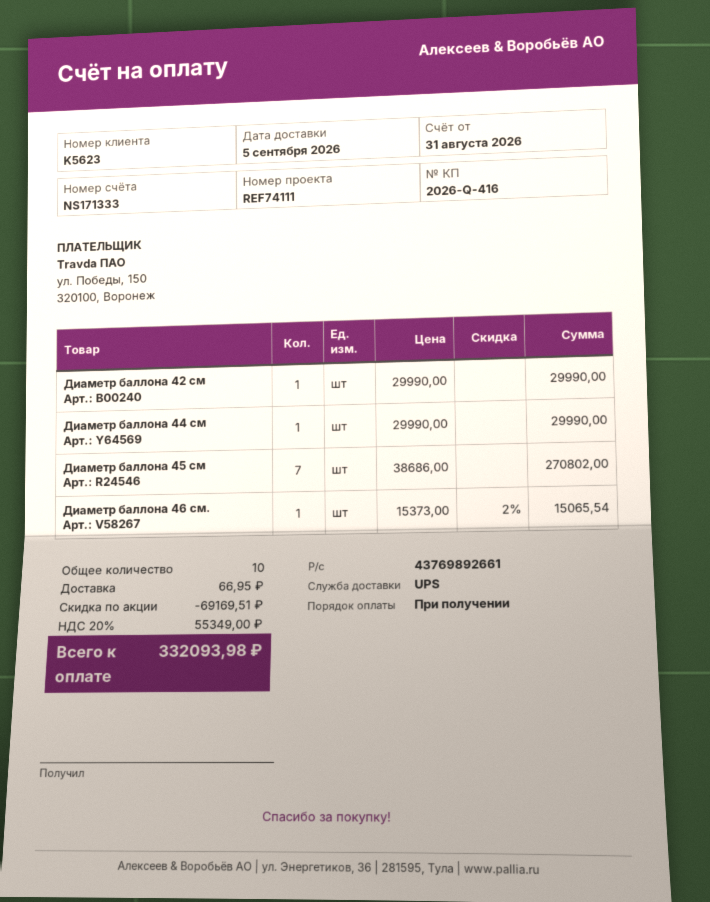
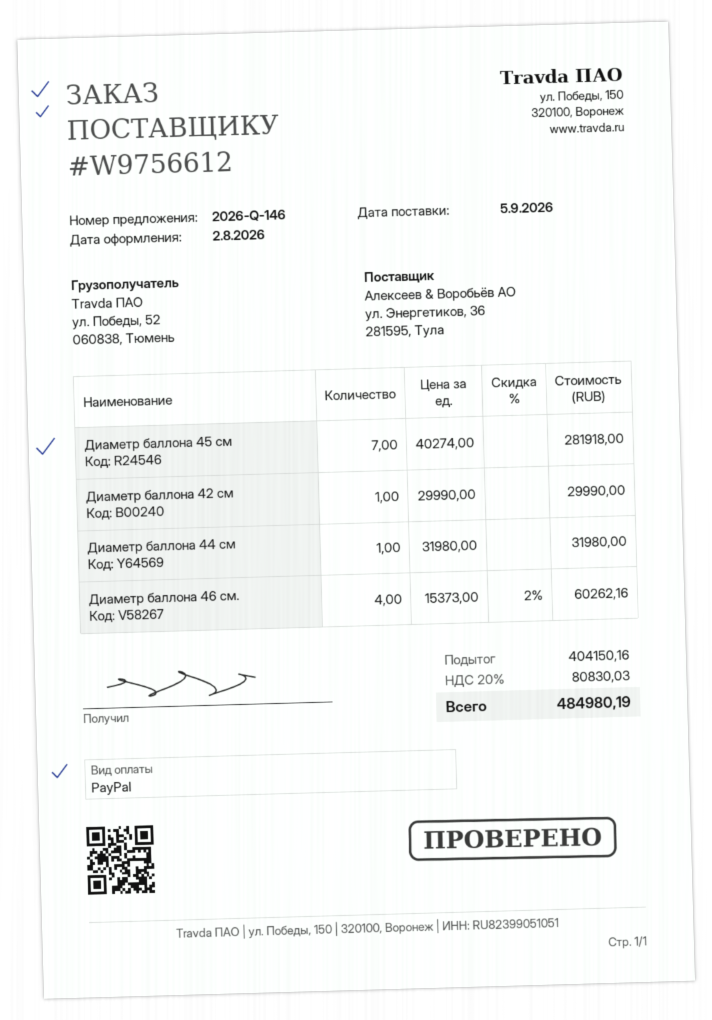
quote number: 2026-Q-416 -> 2026-Q-146
Диаметр баллона 44 см: 1 x 29990.00 = 29990.00 -> 1 x 31980.00 = 31980.00
Диаметр баллона 45 см: 7 x 38686.00 = 270802.00 -> 7 x 40274.00 = 281918.00
Диаметр баллона 46 см.: 1 x 15373.00 - 2% = 15065.54 -> 4 x 15373.00 - 2% = 60262.16
discount: 69169.51 -> none
shipping: 66.95 -> none
tax: 20% = 55349.00 -> 20% = 80830.03
total: 332093.98 -> 484980.19

